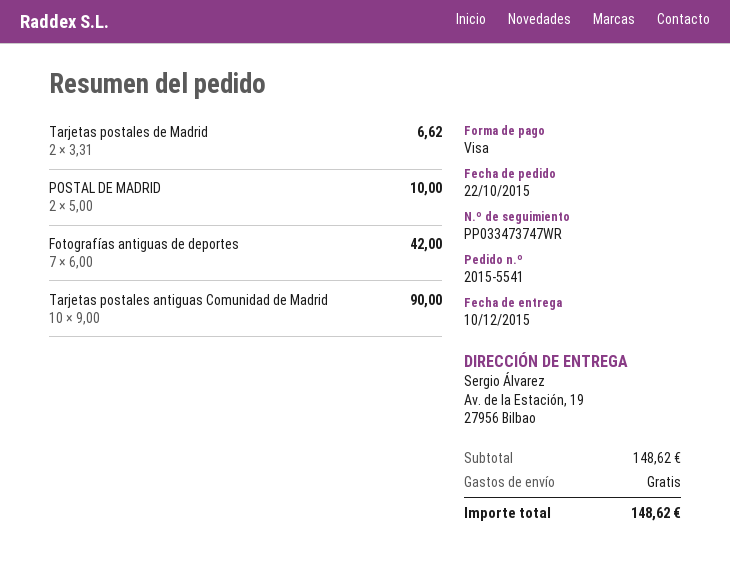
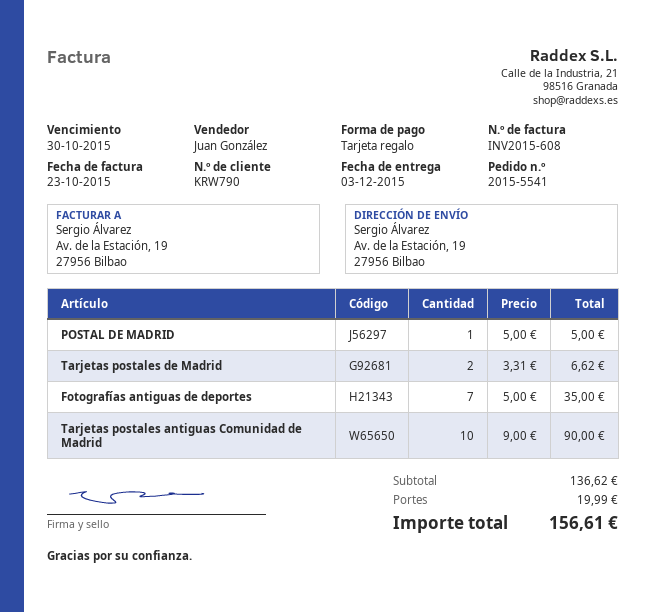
delivery date: 2015-12-10 -> 2015-12-03
payment method: Visa -> gift card
POSTAL DE MADRID: 2 x 5.00 = 10.00 -> 1 x 5.00 = 5.00
Fotografías antiguas de deportes: 7 x 6.00 = 42.00 -> 7 x 5.00 = 35.00
subtotal: 148.62 -> 136.62
shipping: 0.00 -> 19.99
total: 148.62 -> 156.61

